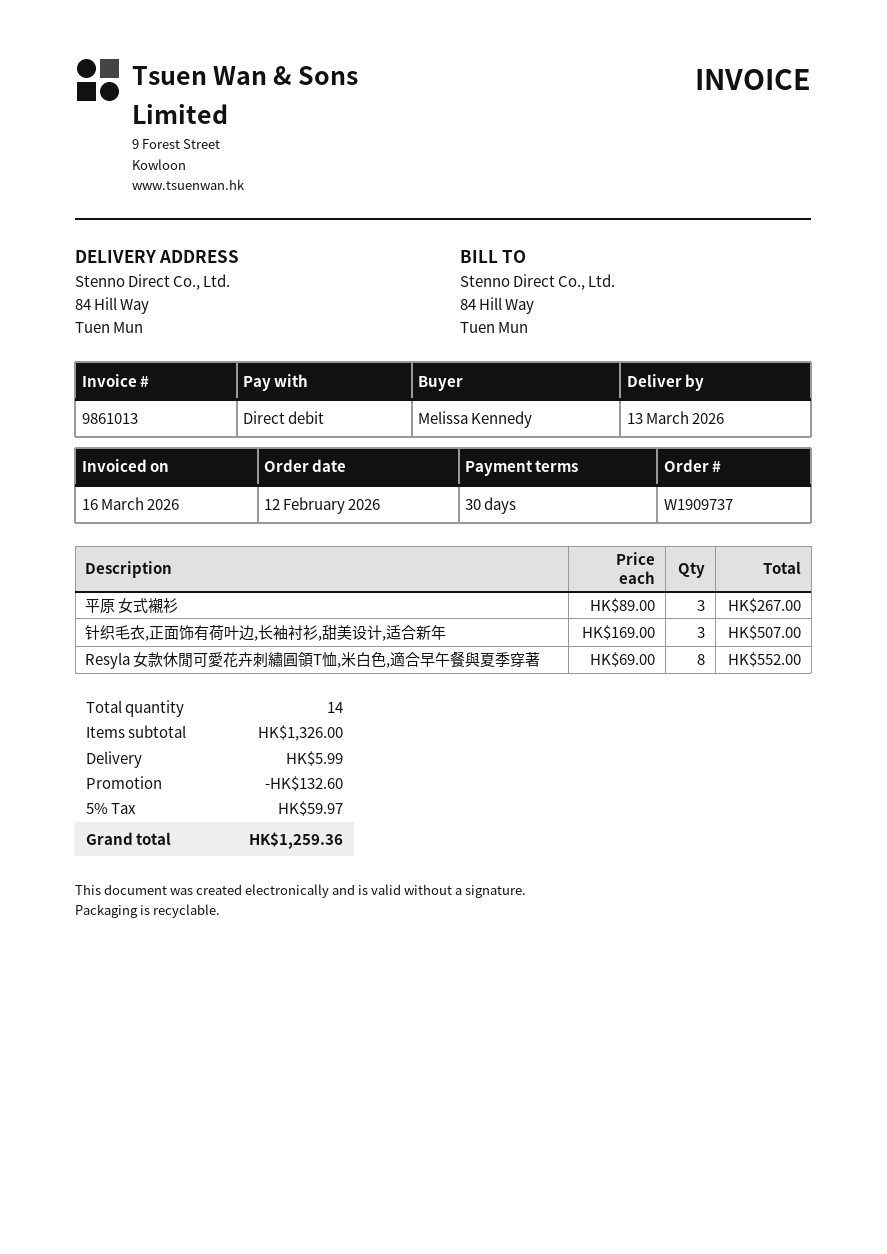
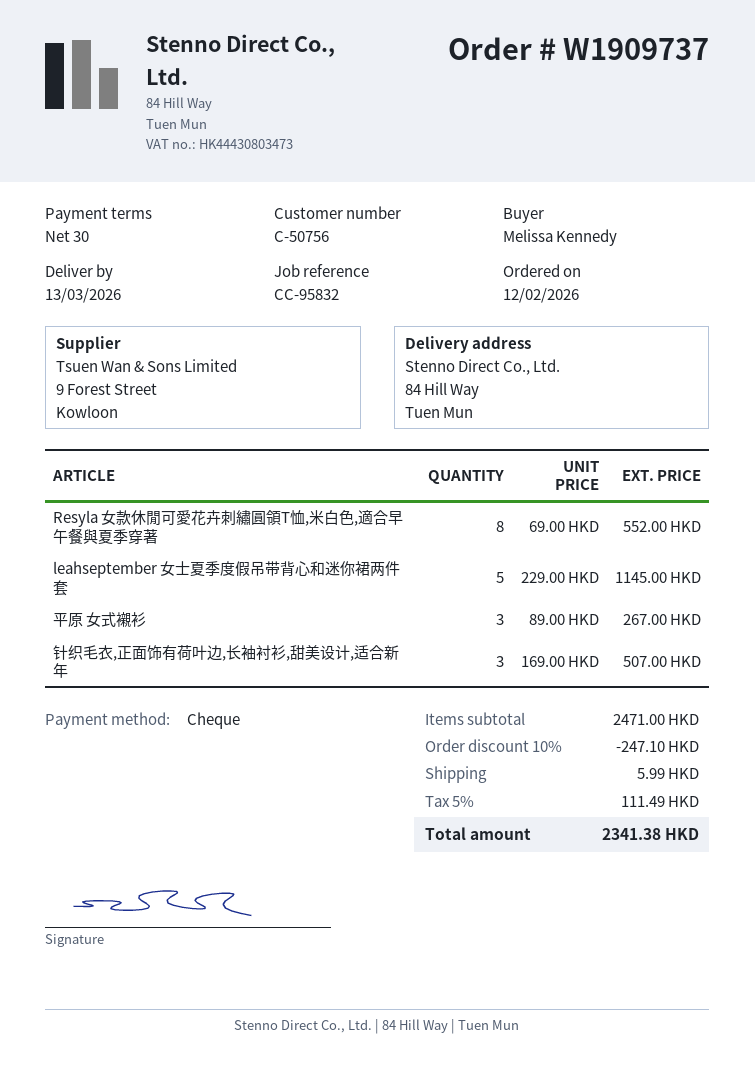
payment method: direct debit -> cheque
leahseptember 女士夏季度假吊带背心和迷你裙两件套: none -> 5 x 229.00 = 1145.00
subtotal: 1326.00 -> 2471.00
discount: 132.60 -> 247.10
tax: 5% = 59.97 -> 5% = 111.49
total: 1259.36 -> 2341.38

